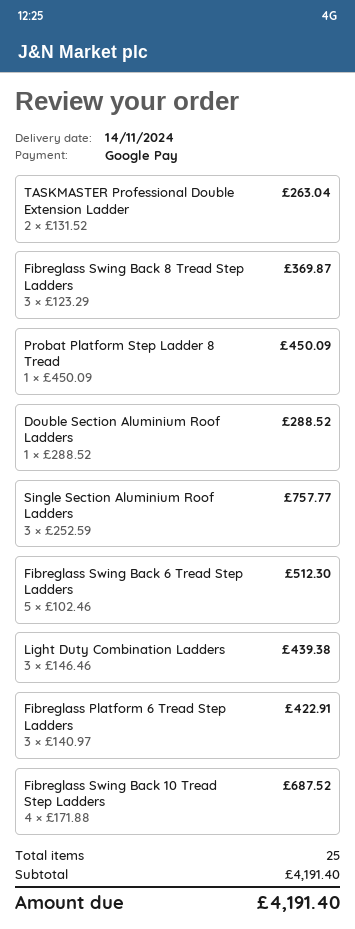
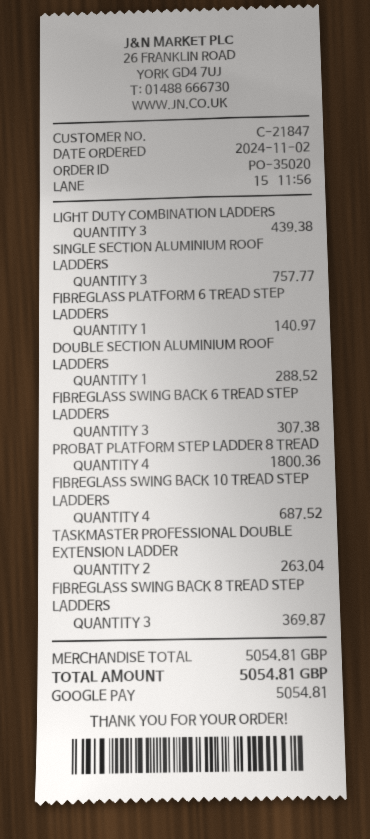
Probat Platform Step Ladder 8 Tread: 1 for 450.09 -> 4 for 1800.36
Fibreglass Swing Back 6 Tread Step Ladders: 5 for 512.30 -> 3 for 307.38
Fibreglass Platform 6 Tread Step Ladders: 3 for 422.91 -> 1 for 140.97
subtotal: 4191.40 -> 5054.81
total: 4191.40 -> 5054.81

